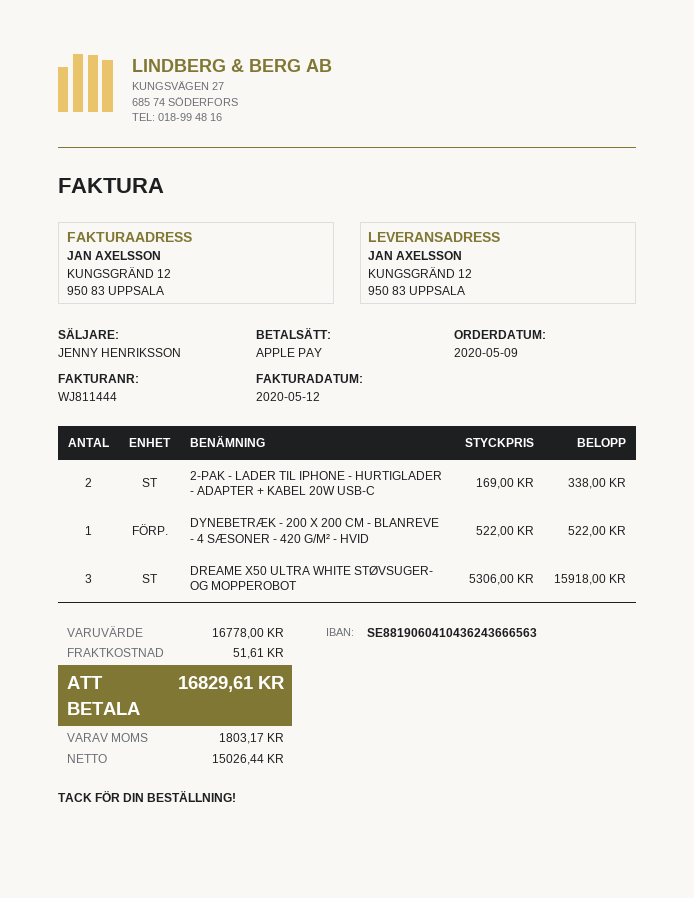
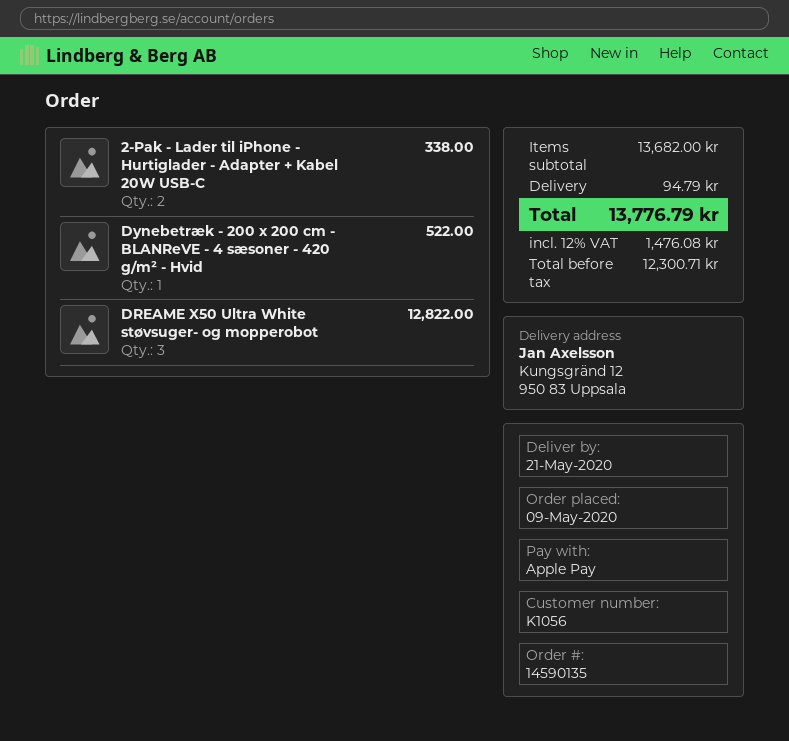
DREAME X50 ULTRA WHITE STØVSUGER- OG MOPPEROBOT: 3 for 15918.00 -> 3 for 12822.00
subtotal: 16778.00 -> 13682.00
shipping: 51.61 -> 94.79
net: 15026.44 -> 12300.71
tax: 1803.17 -> 1476.08
total: 16829.61 -> 13776.79

